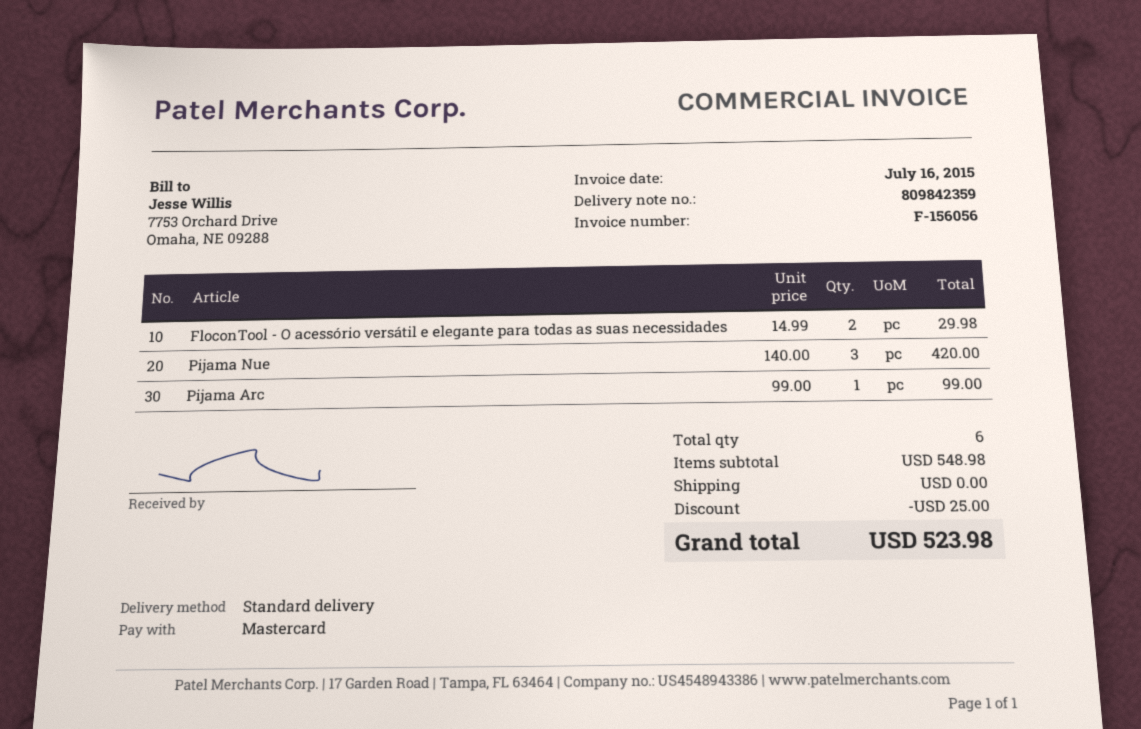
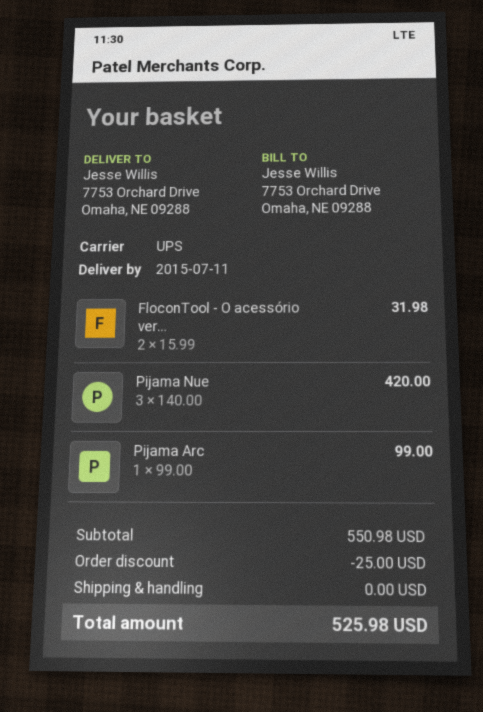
shipping method: standard -> UPS
FloconTool - O acessório versátil e elegante para todas as suas necessidades: 2 x 14.99 = 29.98 -> 2 x 15.99 = 31.98
subtotal: 548.98 -> 550.98
total: 523.98 -> 525.98

